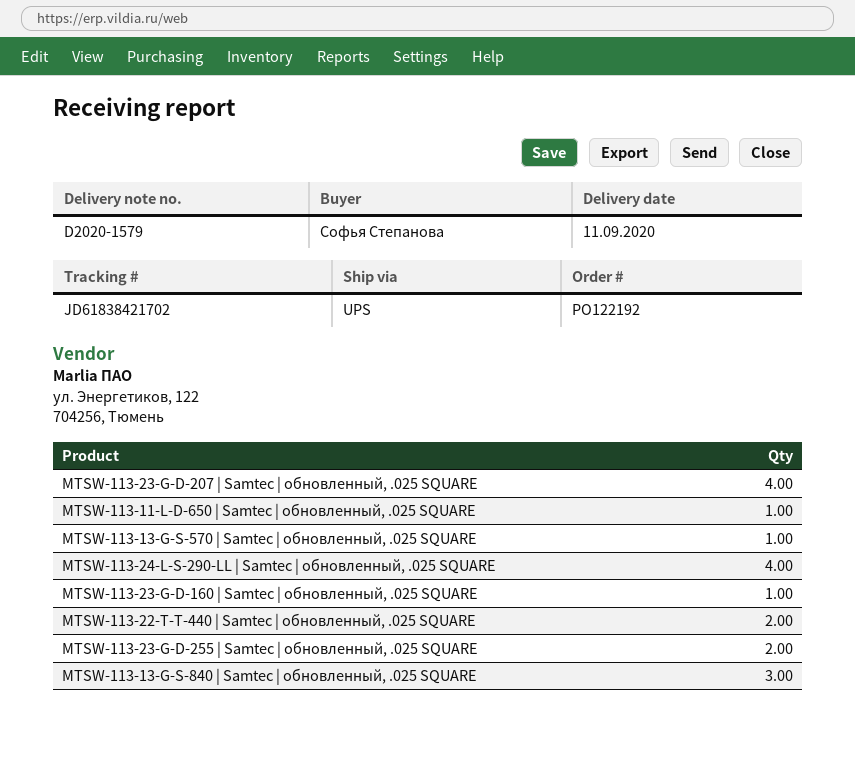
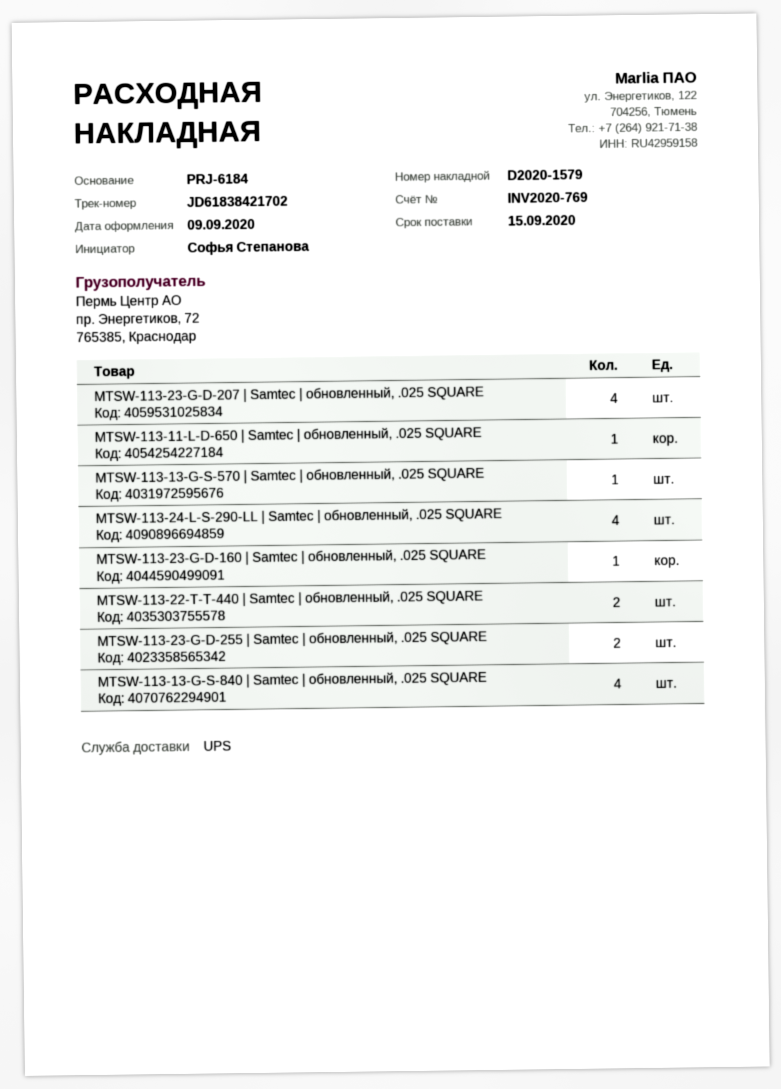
delivery date: 2020-09-11 -> 2020-09-15
MTSW-113-13-G-S-840 | Samtec | обновленный, .025 SQUARE: 3 -> 4

